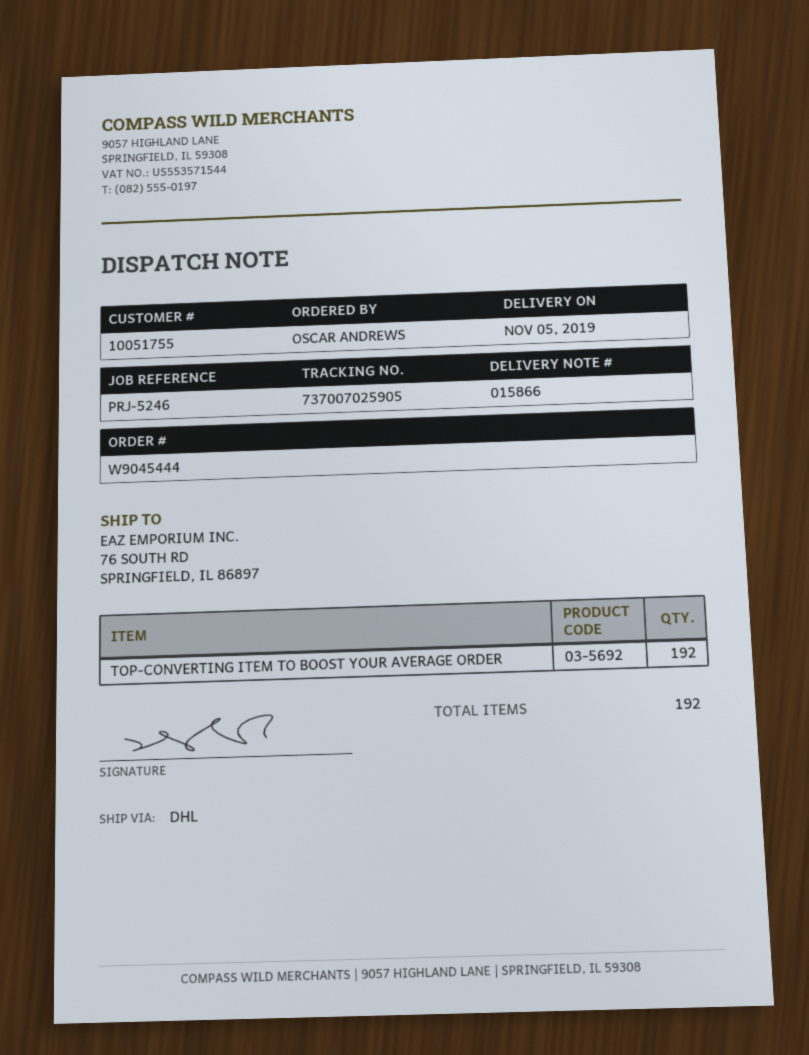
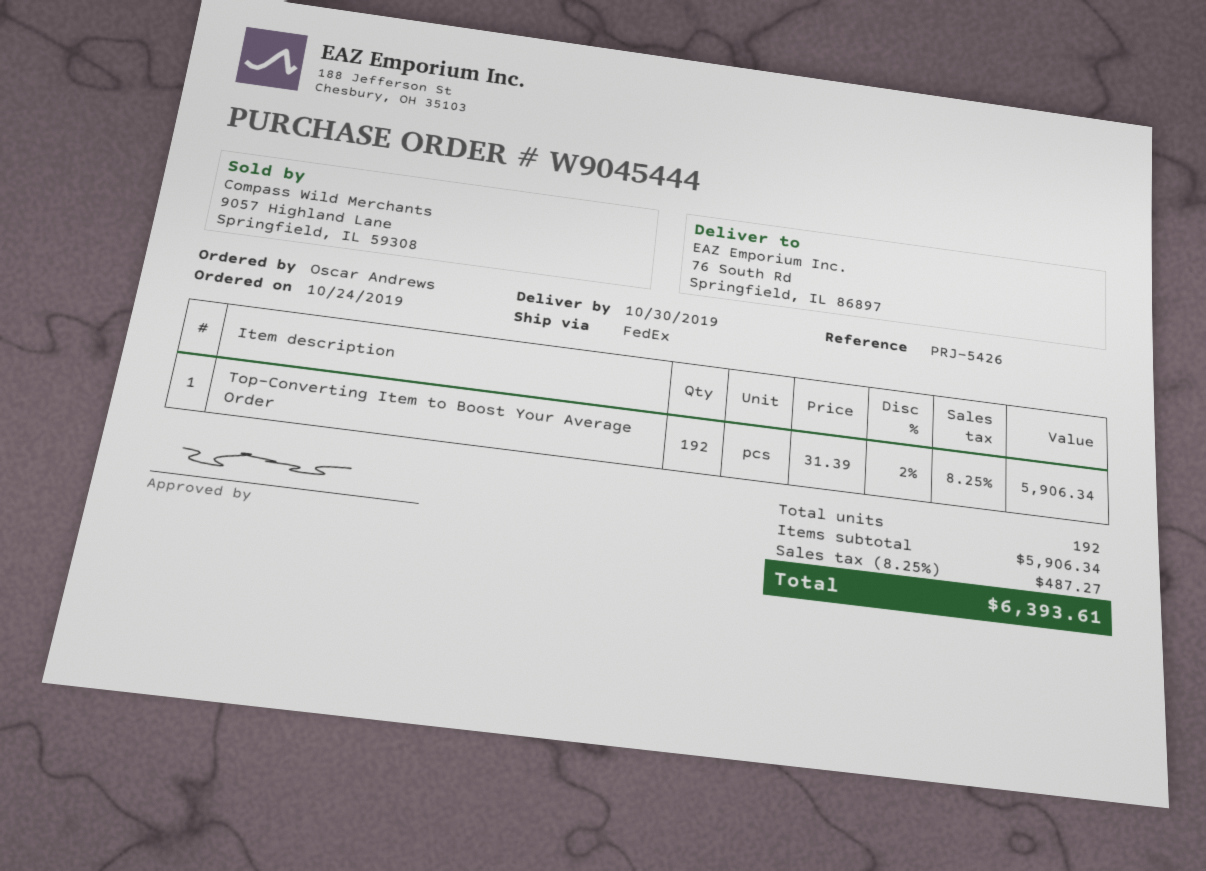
delivery date: 2019-11-05 -> 2019-10-30
reference: PRJ-5246 -> PRJ-5426
shipping method: DHL -> FedEx

